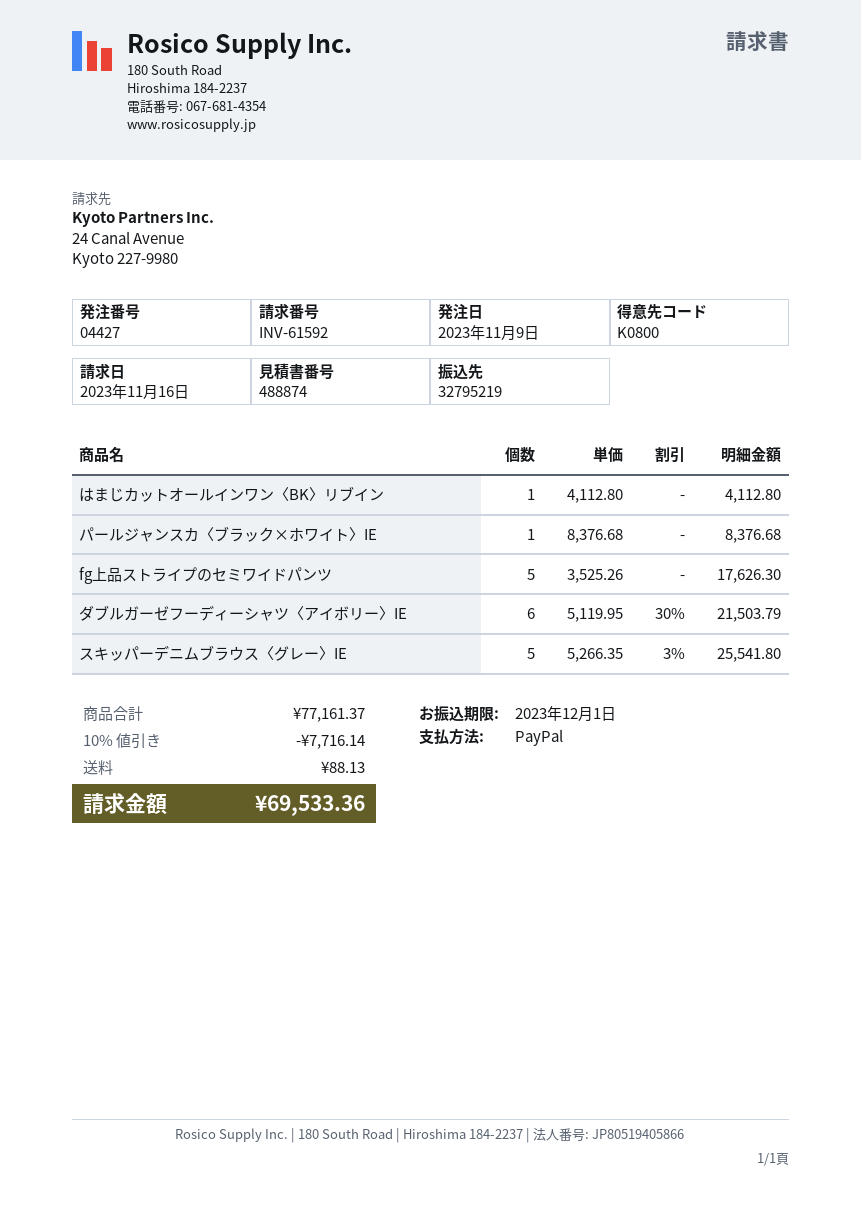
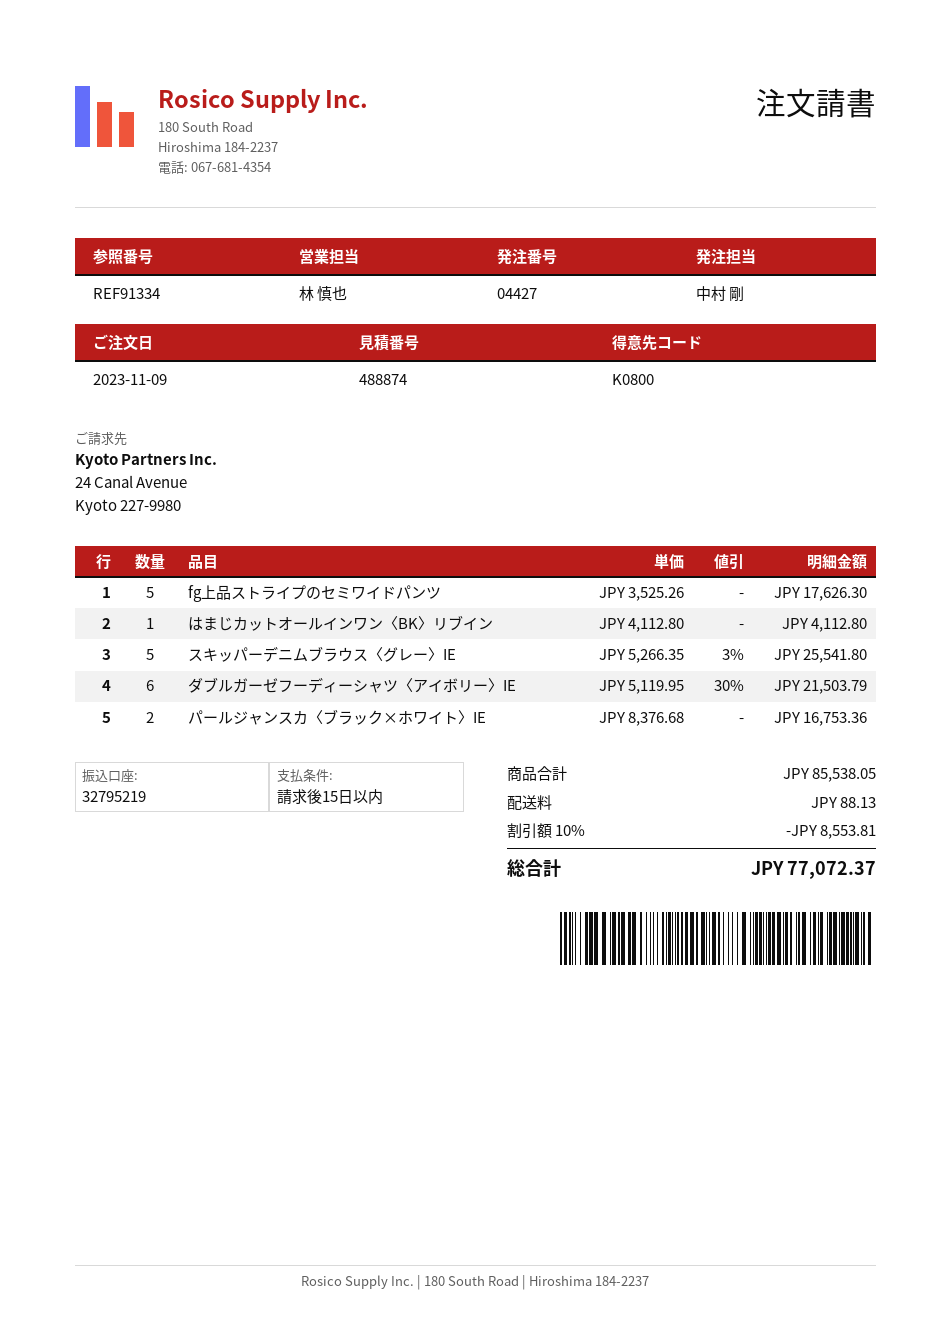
パールジャンスカ〈ブラック×ホワイト〉IE: 1 x 8376.68 = 8376.68 -> 2 x 8376.68 = 16753.36
subtotal: 77161.37 -> 85538.05
discount: 10% = 7716.14 -> 10% = 8553.81
total: 69533.36 -> 77072.37

